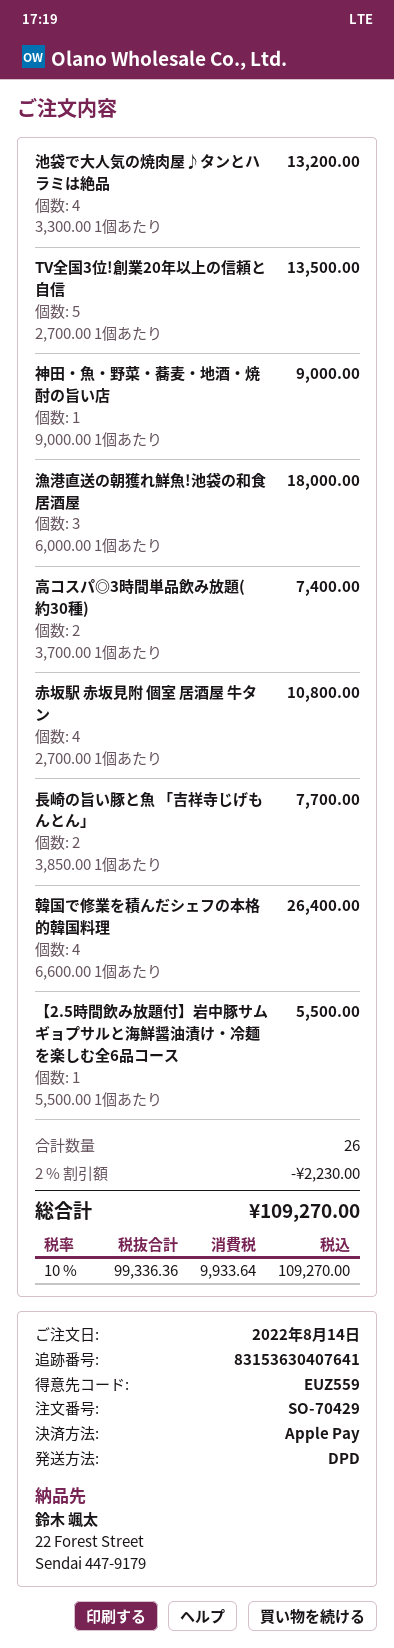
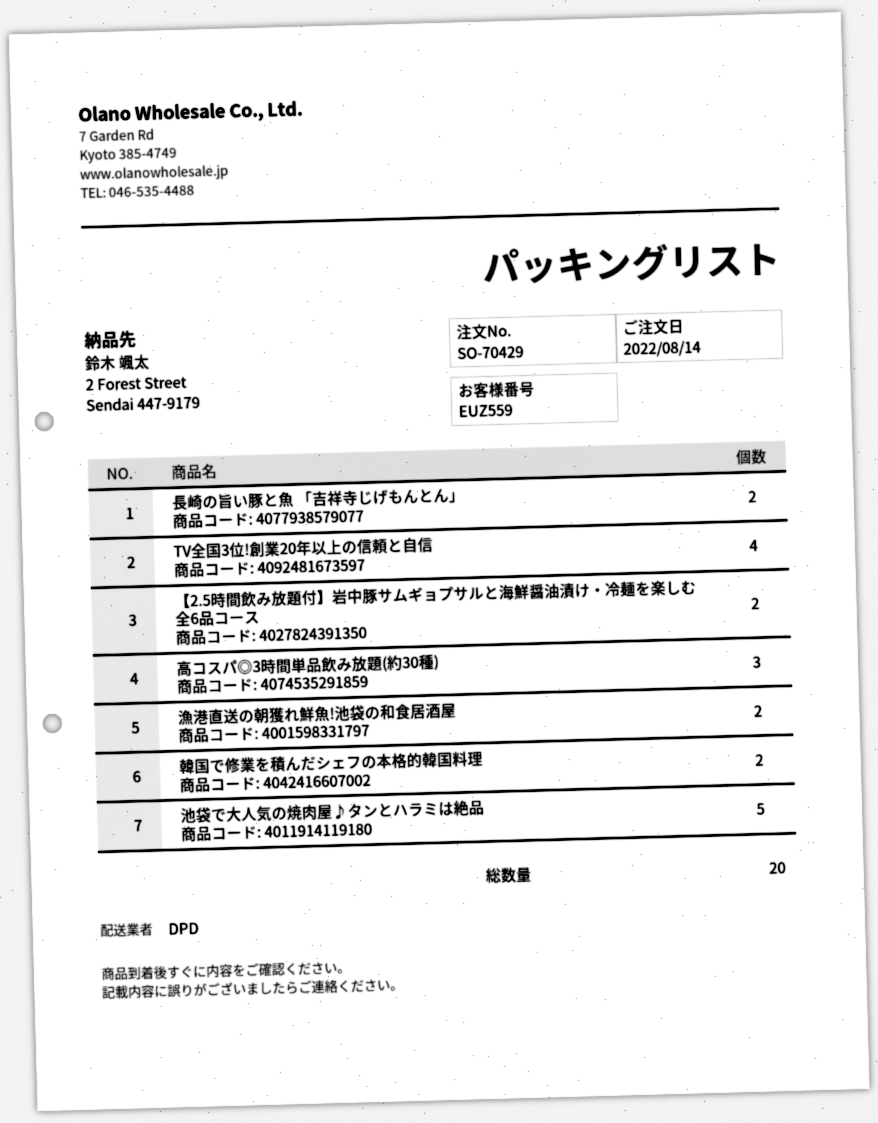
ship to: 22 Forest Street, Sendai 447-9179 -> 2 Forest Street, Sendai 447-9179
池袋で大人気の焼肉屋♪タンとハラミは絶品: 4 -> 5
TV全国3位!創業20年以上の信頼と自信: 5 -> 4
神田・魚・野菜・蕎麦・地酒・焼酎の旨い店: 1 -> none
漁港直送の朝獲れ鮮魚!池袋の和食居酒屋: 3 -> 2
高コスパ◎3時間単品飲み放題(約30種): 2 -> 3
赤坂駅 赤坂見附 個室 居酒屋 牛タン: 4 -> none
韓国で修業を積んだシェフの本格的韓国料理: 4 -> 2
【2.5時間飲み放題付】岩中豚サムギョプサルと海鮮醤油漬け・冷麺を楽しむ全6品コース: 1 -> 2
total quantity: 26 -> 20

